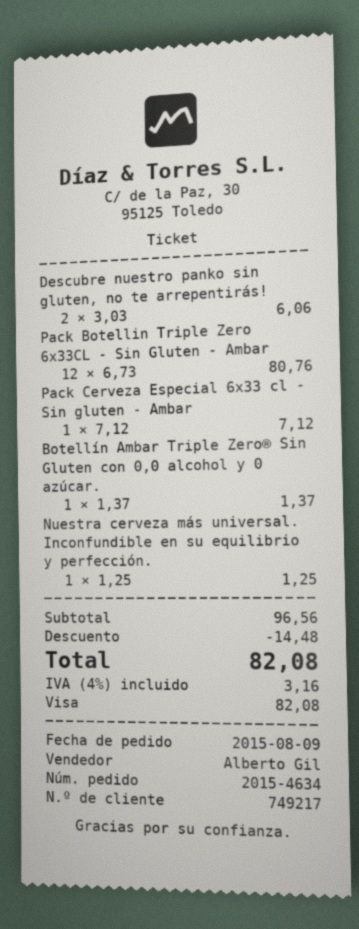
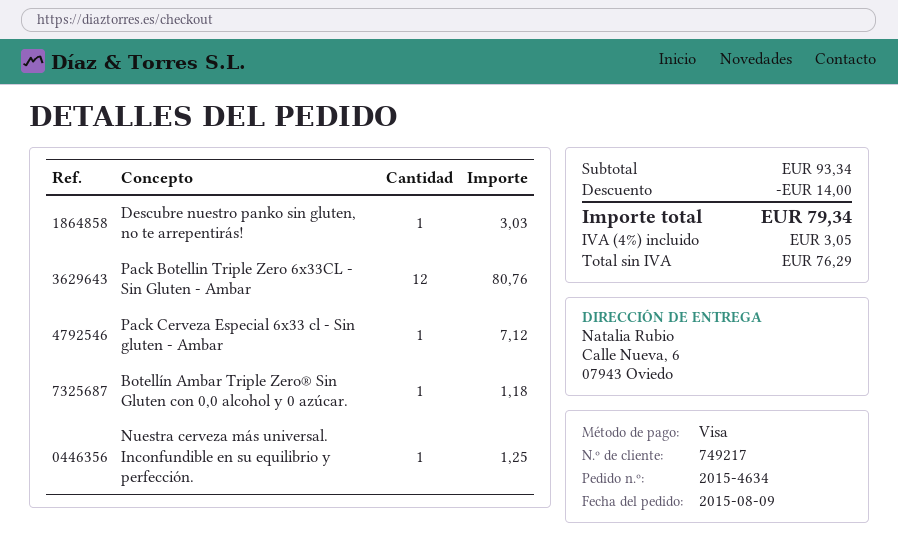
Descubre nuestro panko sin gluten, no te arrepentirás!: 2 for 6.06 -> 1 for 3.03
Botellín Ambar Triple Zero® Sin Gluten con 0,0 alcohol y 0 azúcar.: 1 for 1.37 -> 1 for 1.18
subtotal: 96.56 -> 93.34
discount: 14.48 -> 14.00
tax: 4% = 3.16 -> 4% = 3.05
total: 82.08 -> 79.34

